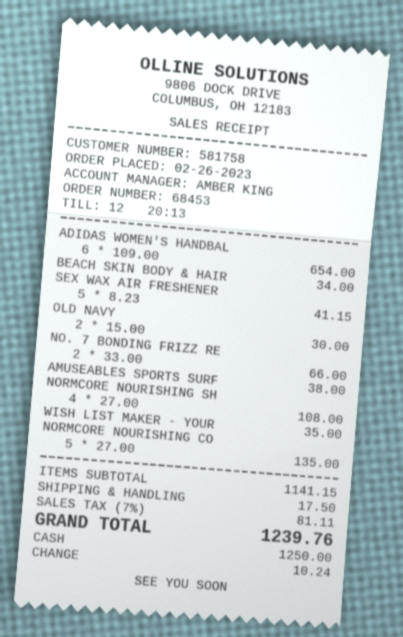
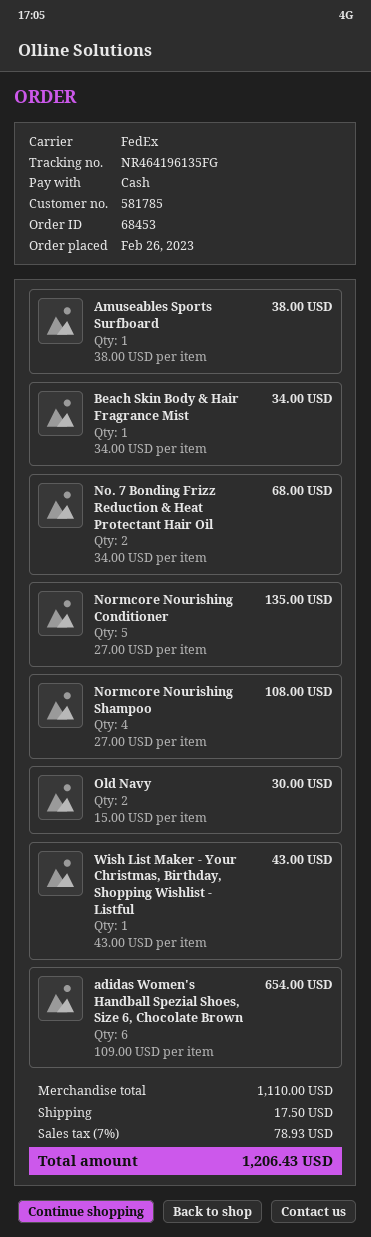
customer number: 581758 -> 581785
SEX WAX AIR FRESHENER: 5 x 8.23 = 41.15 -> none
NO. 7 BONDING FRIZZ RE: 2 x 33.00 = 66.00 -> 2 x 34.00 = 68.00
WISH LIST MAKER - YOUR: 1 x 35.00 = 35.00 -> 1 x 43.00 = 43.00
subtotal: 1141.15 -> 1110.00
tax: 7% = 81.11 -> 7% = 78.93
total: 1239.76 -> 1206.43

